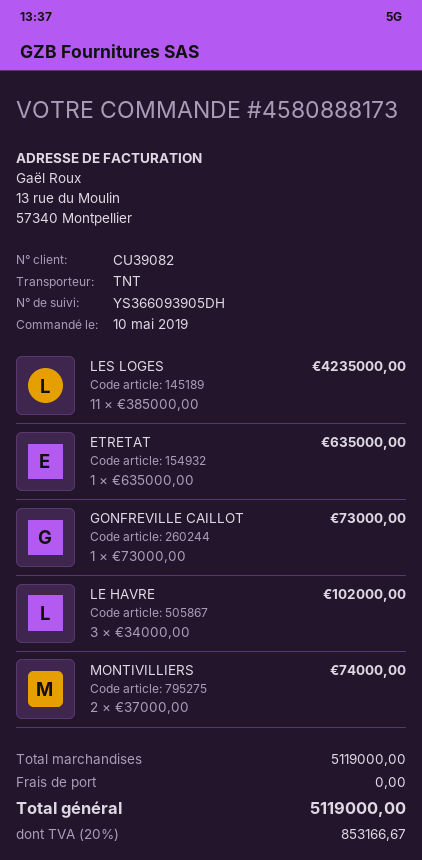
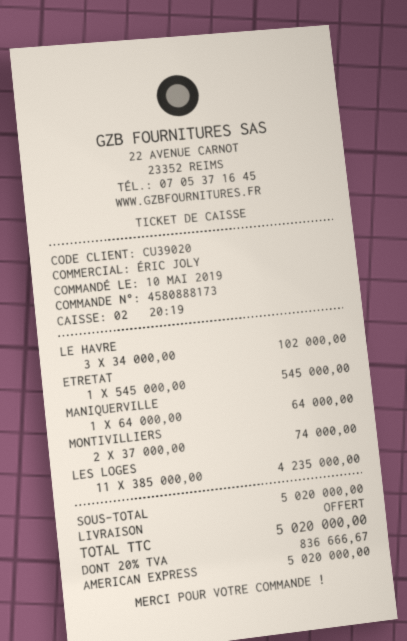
customer number: CU39082 -> CU39020
ETRETAT: 1 x 635000.00 = 635000.00 -> 1 x 545000.00 = 545000.00
GONFREVILLE CAILLOT: 1 x 73000.00 = 73000.00 -> none
MANIQUERVILLE: none -> 1 x 64000.00 = 64000.00
subtotal: 5119000.00 -> 5020000.00
tax: 20% = 853166.67 -> 20% = 836666.67
total: 5119000.00 -> 5020000.00

